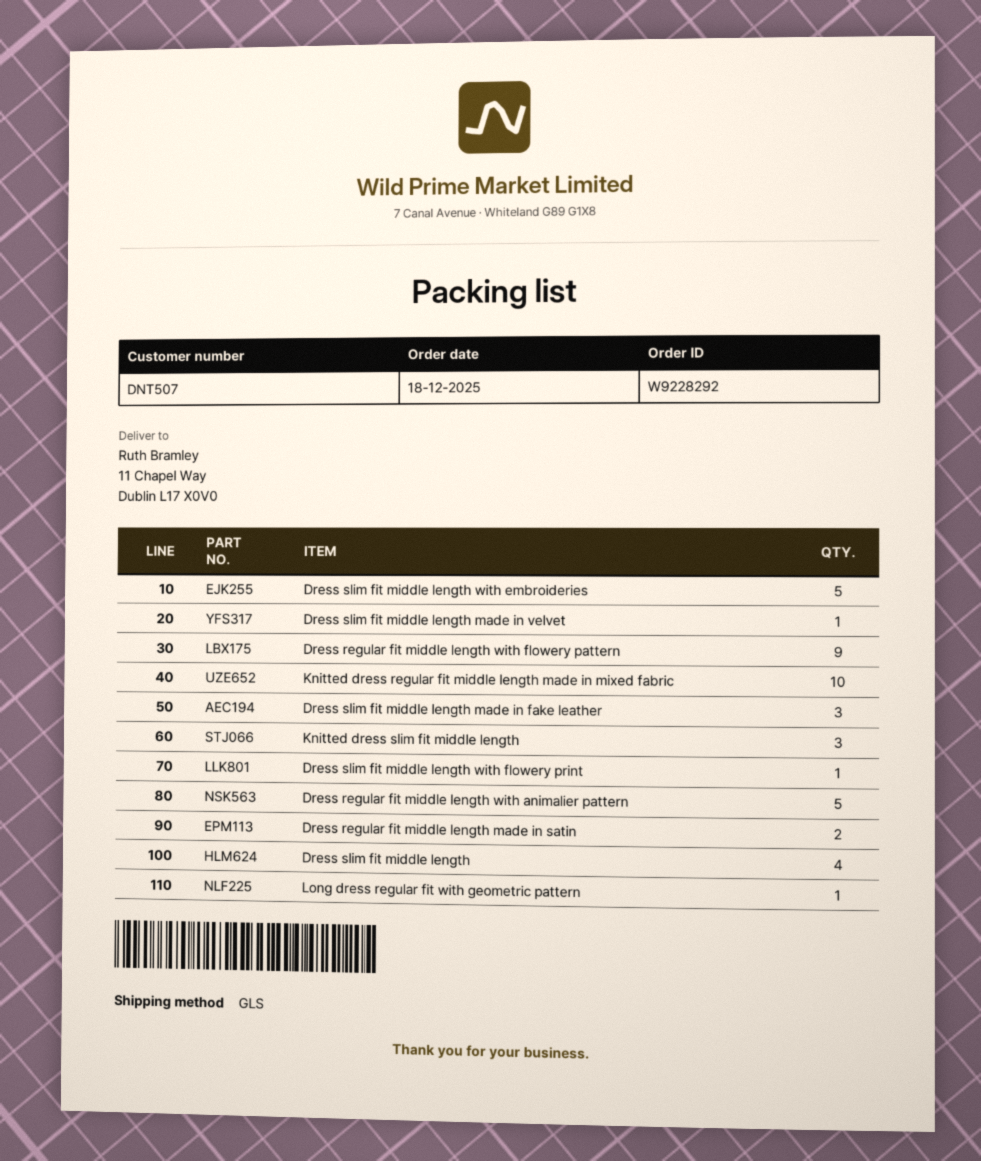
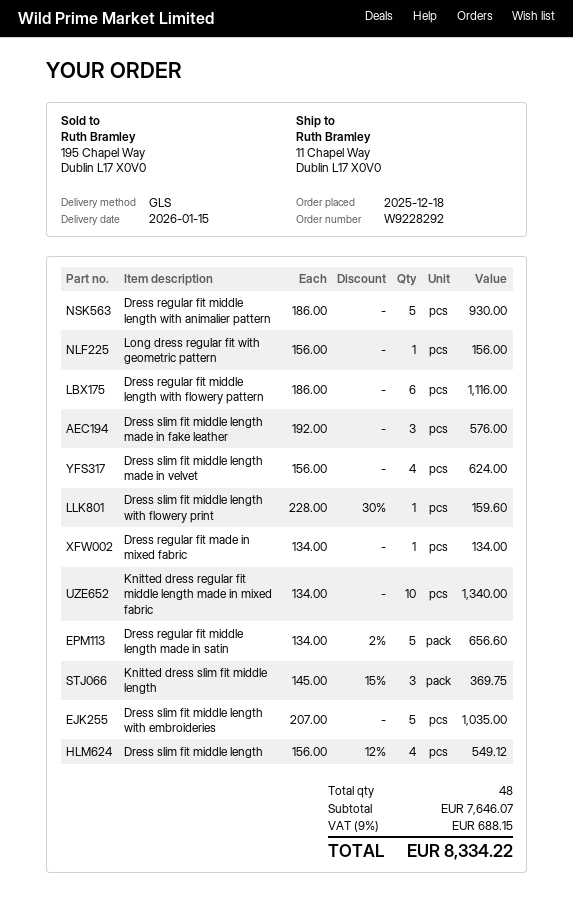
Dress slim fit middle length made in velvet: 1 -> 4
Dress regular fit middle length with flowery pattern: 9 -> 6
Dress regular fit middle length made in satin: 2 -> 5
Dress regular fit made in mixed fabric: none -> 1

